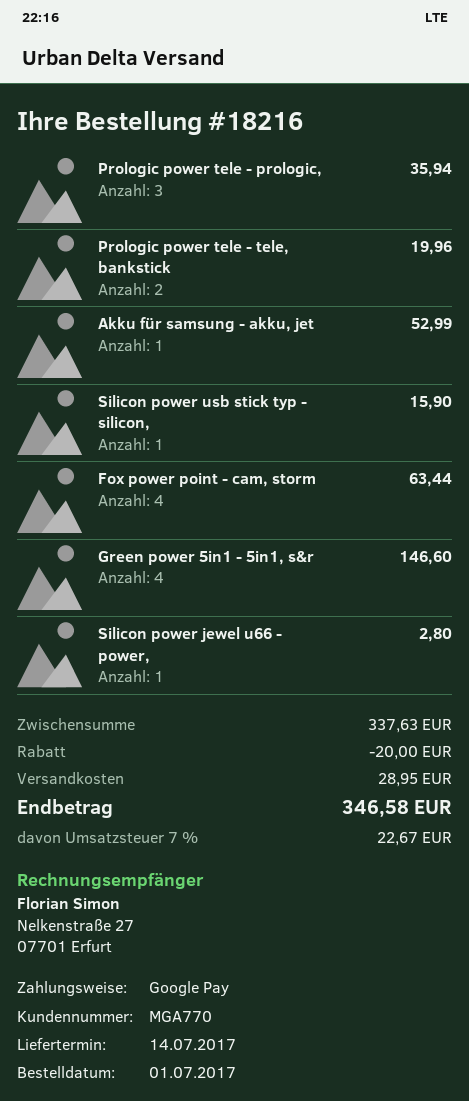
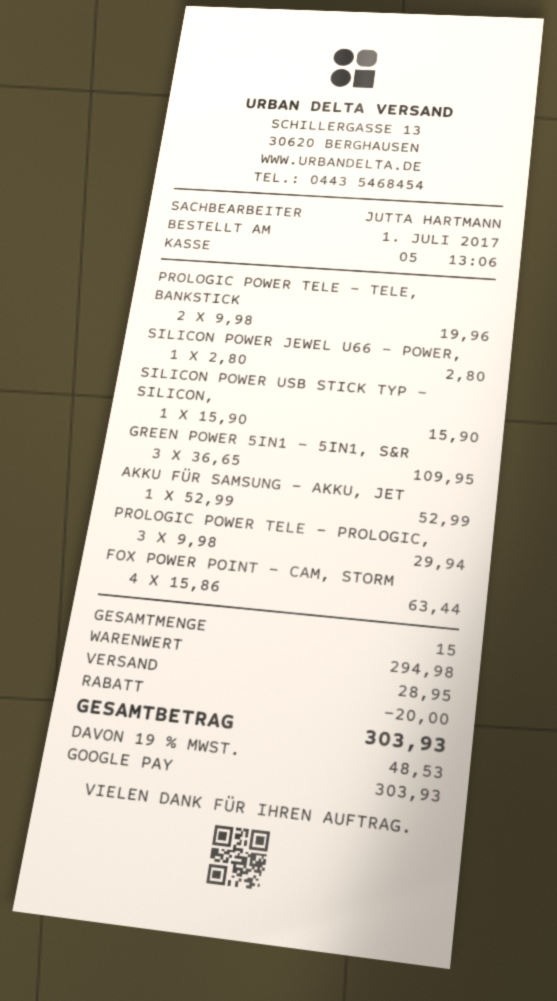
Prologic power tele - prologic,: 3 for 35.94 -> 3 for 29.94
Green power 5in1 - 5in1, s&r: 4 for 146.60 -> 3 for 109.95
subtotal: 337.63 -> 294.98
tax: 7% = 22.67 -> 19% = 48.53
total: 346.58 -> 303.93

